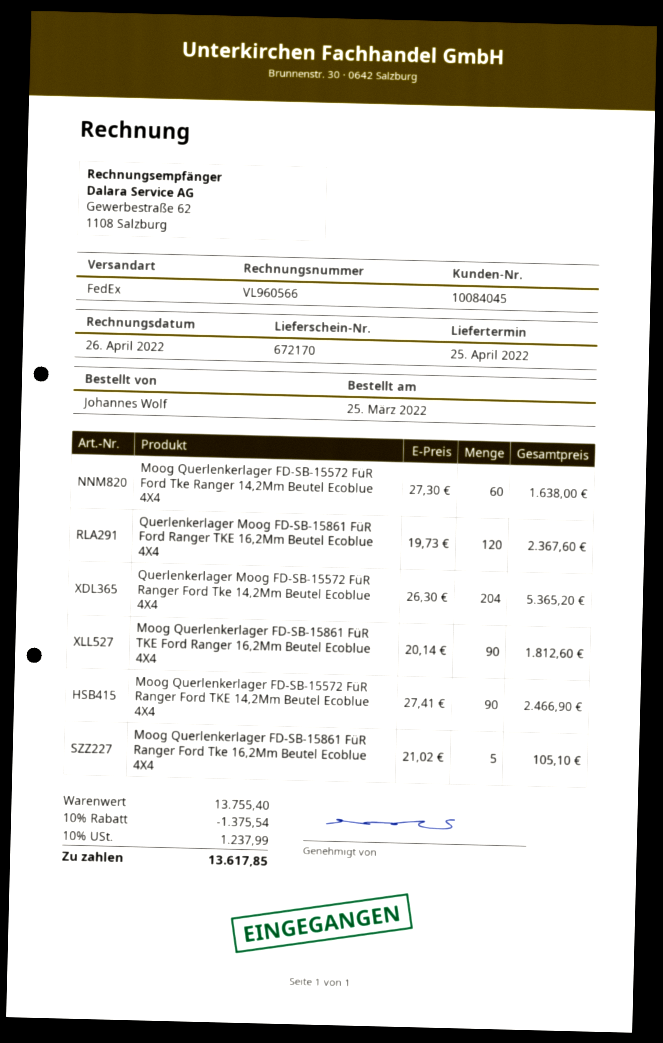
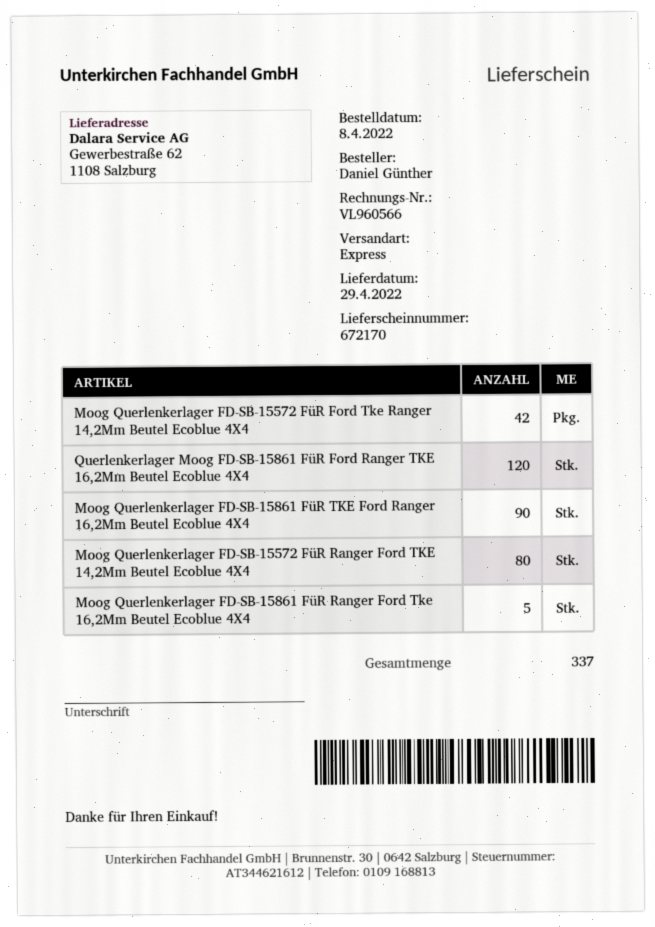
order date: 2022-03-25 -> 2022-04-08
delivery date: 2022-04-25 -> 2022-04-29
ordered by: Johannes Wolf -> Daniel Günther
shipping method: FedEx -> express
Moog Querlenkerlager FD-SB-15572 FüR Ford Tke Ranger 14,2Mm Beutel Ecoblue 4X4: 60 -> 42
Querlenkerlager Moog FD-SB-15572 FüR Ranger Ford Tke 14,2Mm Beutel Ecoblue 4X4: 204 -> none
Moog Querlenkerlager FD-SB-15572 FüR Ranger Ford TKE 14,2Mm Beutel Ecoblue 4X4: 90 -> 80

